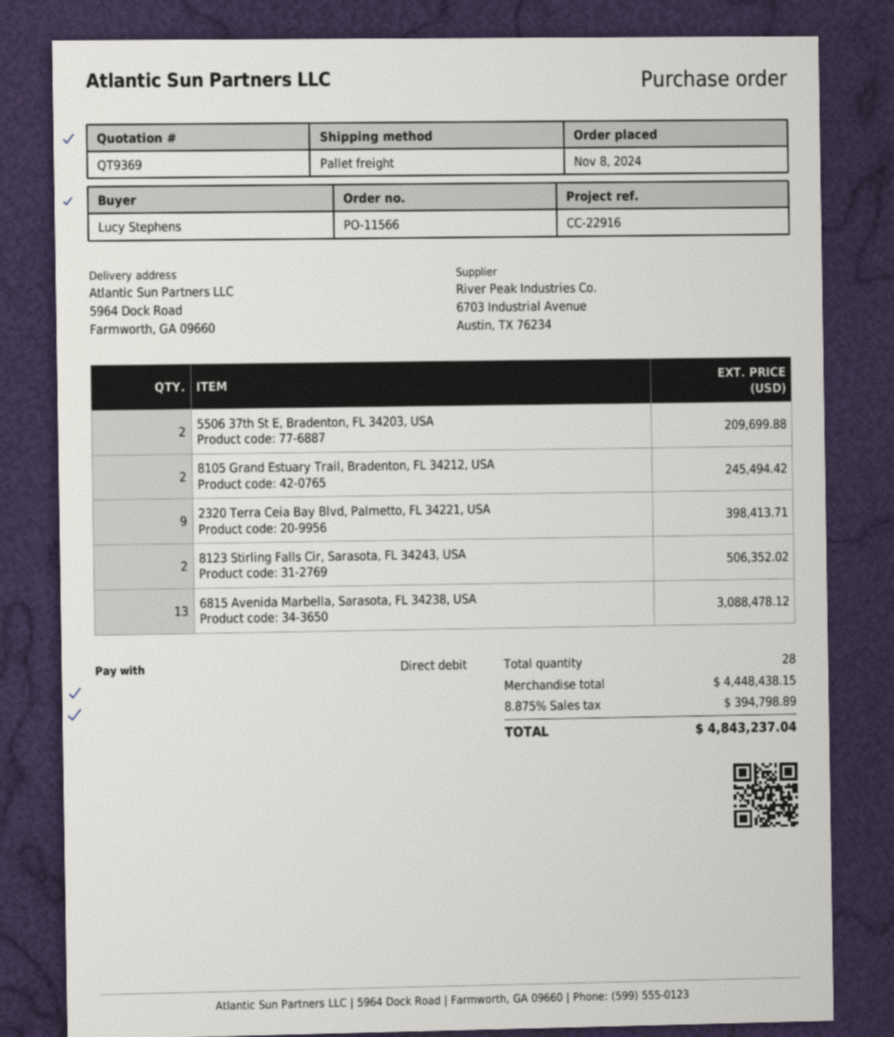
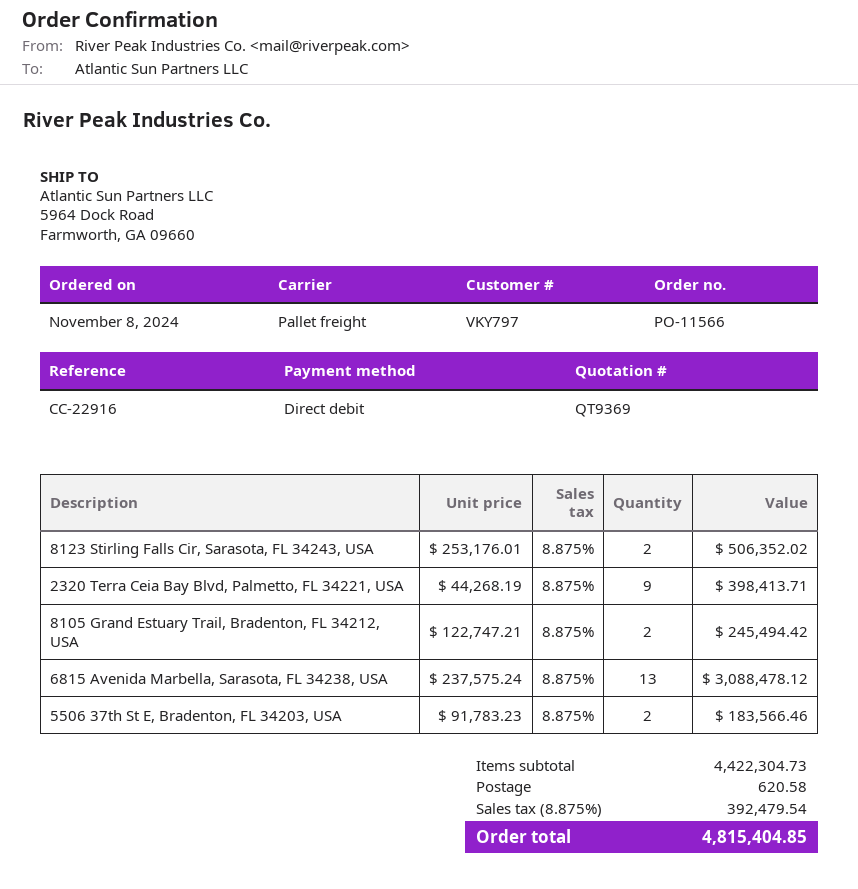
5506 37th St E, Bradenton, FL 34203, USA: 2 for 209699.88 -> 2 for 183566.46
subtotal: 4448438.15 -> 4422304.73
shipping: none -> 620.58
tax: 8.875% = 394798.89 -> 8.875% = 392479.54
total: 4843237.04 -> 4815404.85

